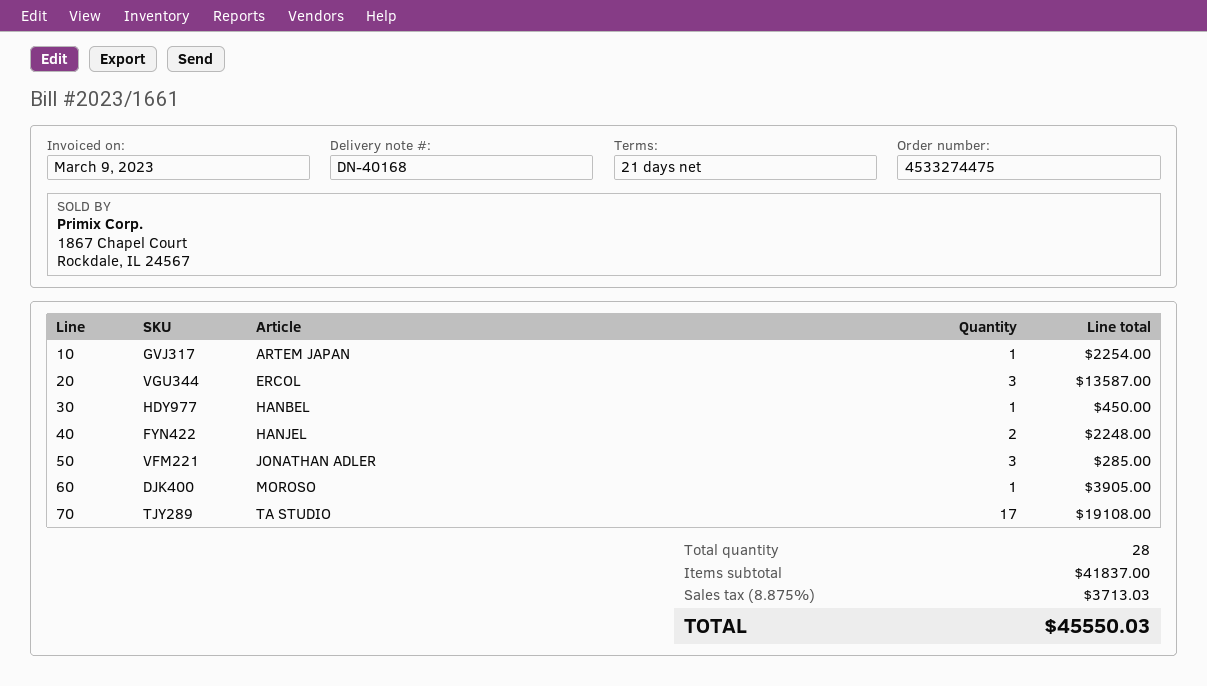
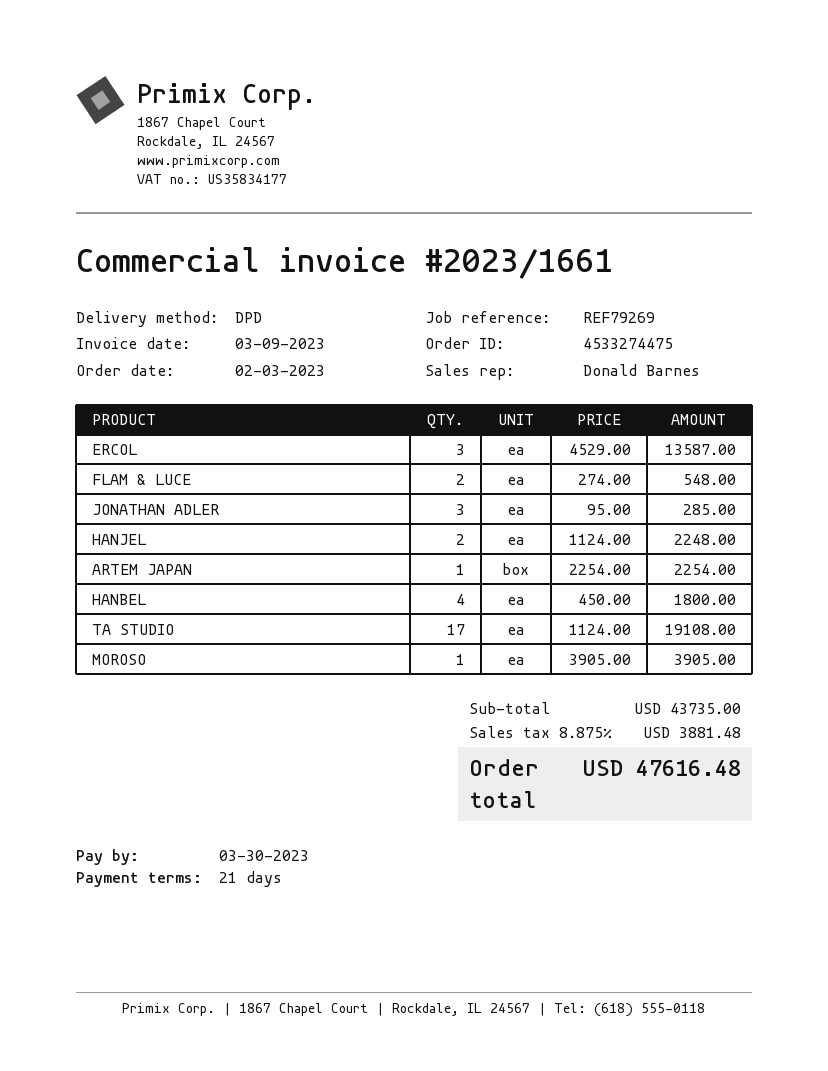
HANBEL: 1 for 450.00 -> 4 for 1800.00
FLAM & LUCE: none -> 2 for 548.00
subtotal: 41837.00 -> 43735.00
tax: 8.875% = 3713.03 -> 8.875% = 3881.48
total: 45550.03 -> 47616.48

